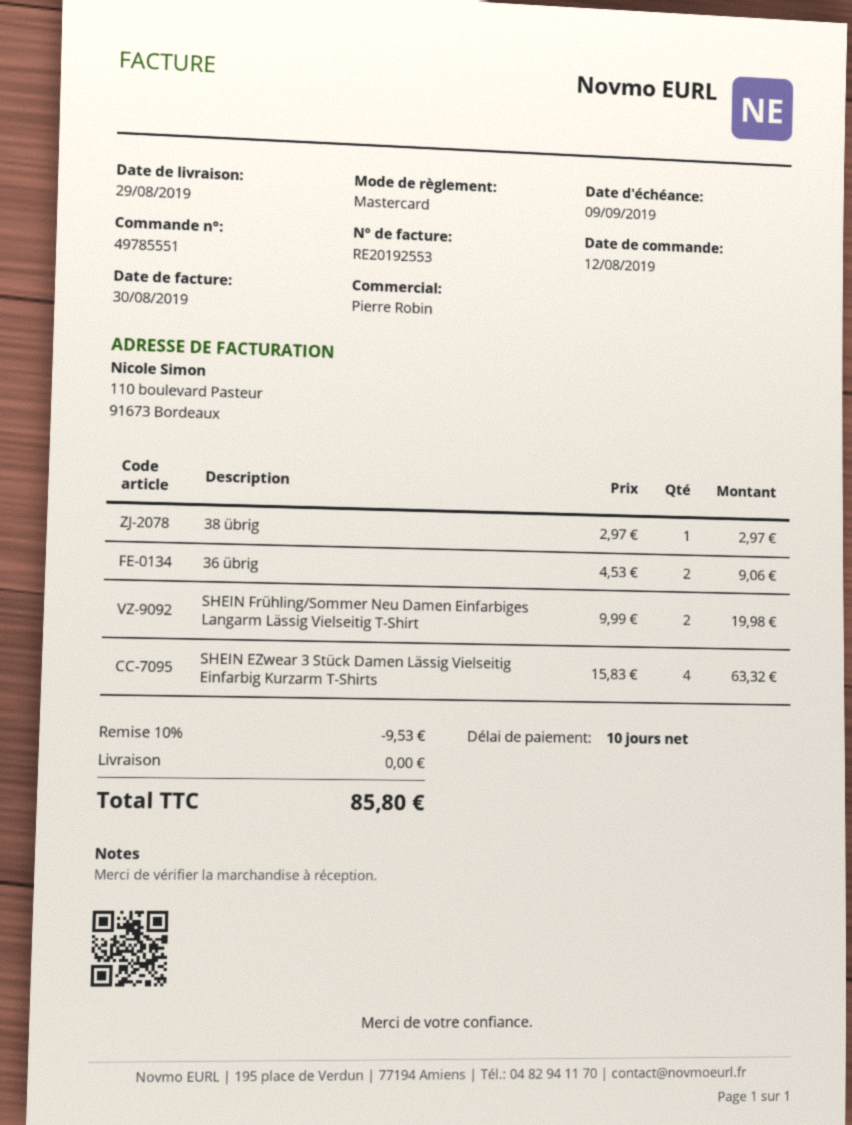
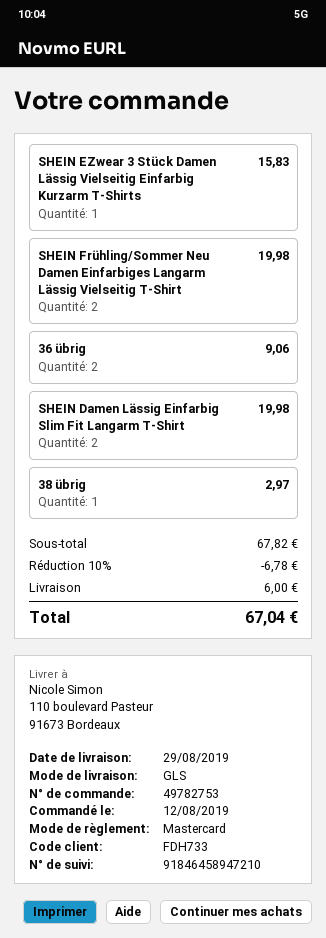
order number: 49785551 -> 49782753
SHEIN EZwear 3 Stück Damen Lässig Vielseitig Einfarbig Kurzarm T-Shirts: 4 for 63.32 -> 1 for 15.83
SHEIN Damen Lässig Einfarbig Slim Fit Langarm T-Shirt: none -> 2 for 19.98
discount: 10% = 9.53 -> 10% = 6.78
shipping: 0.00 -> 6.00
total: 85.80 -> 67.04

